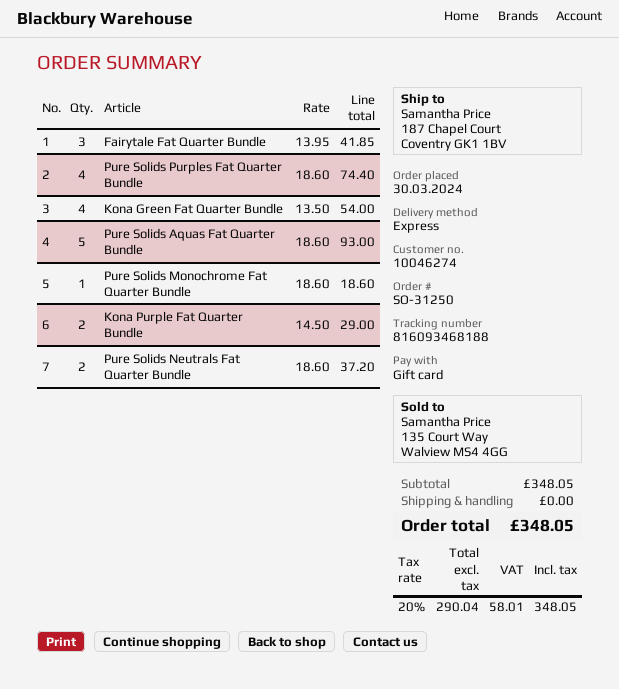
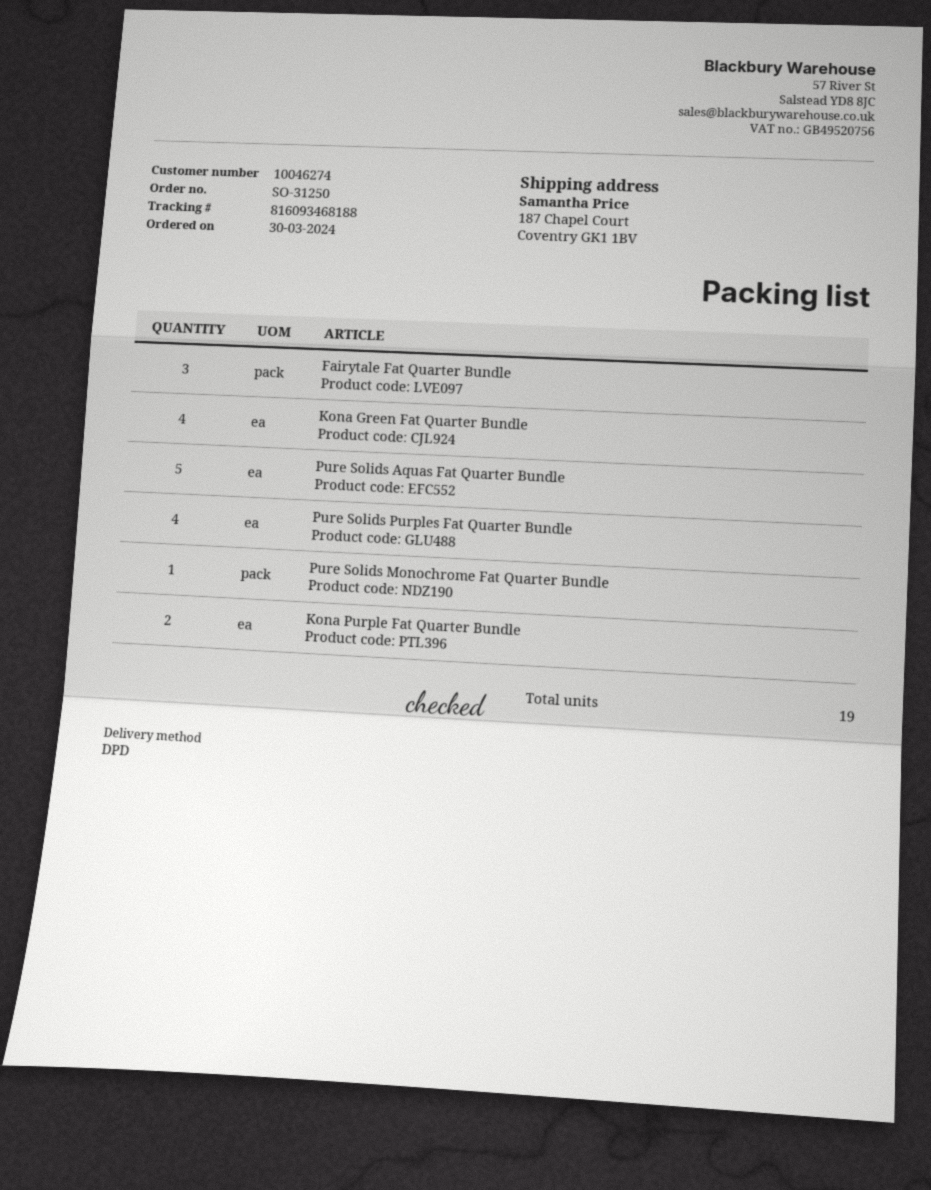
shipping method: express -> DPD
Pure Solids Neutrals Fat Quarter Bundle: 2 -> none

